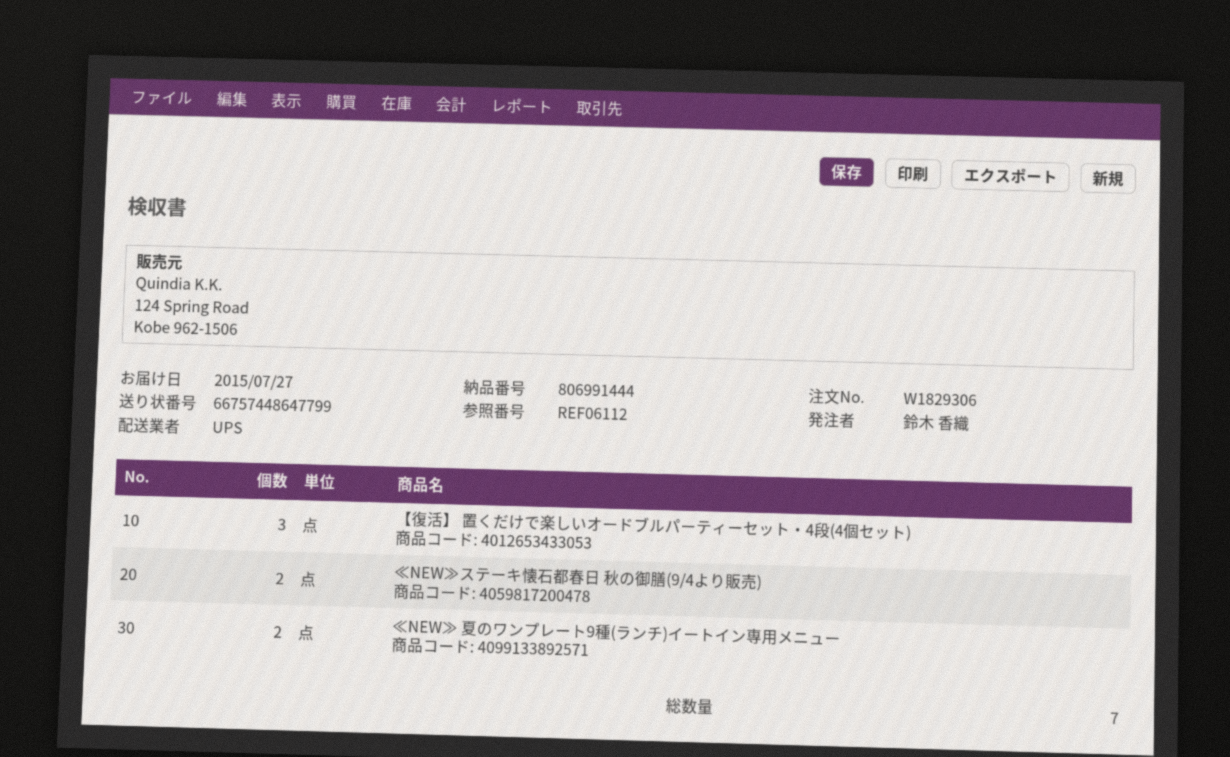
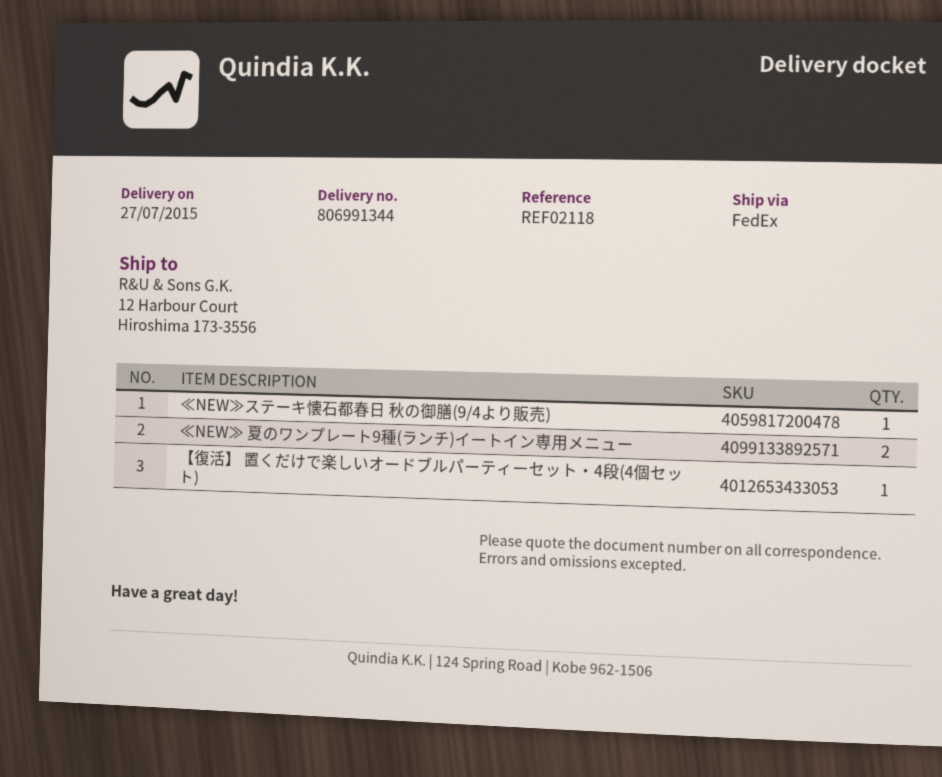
delivery note number: 806991444 -> 806991344
reference: REF06112 -> REF02118
shipping method: UPS -> FedEx
【復活】 置くだけで楽しいオードブルパーティーセット・4段(4個セット): 3 -> 1
≪NEW≫ステーキ懐石都春日 秋の御膳(9/4より販売): 2 -> 1

